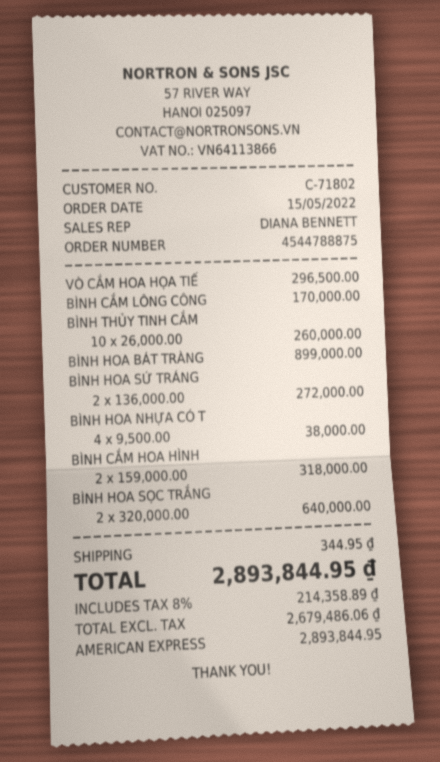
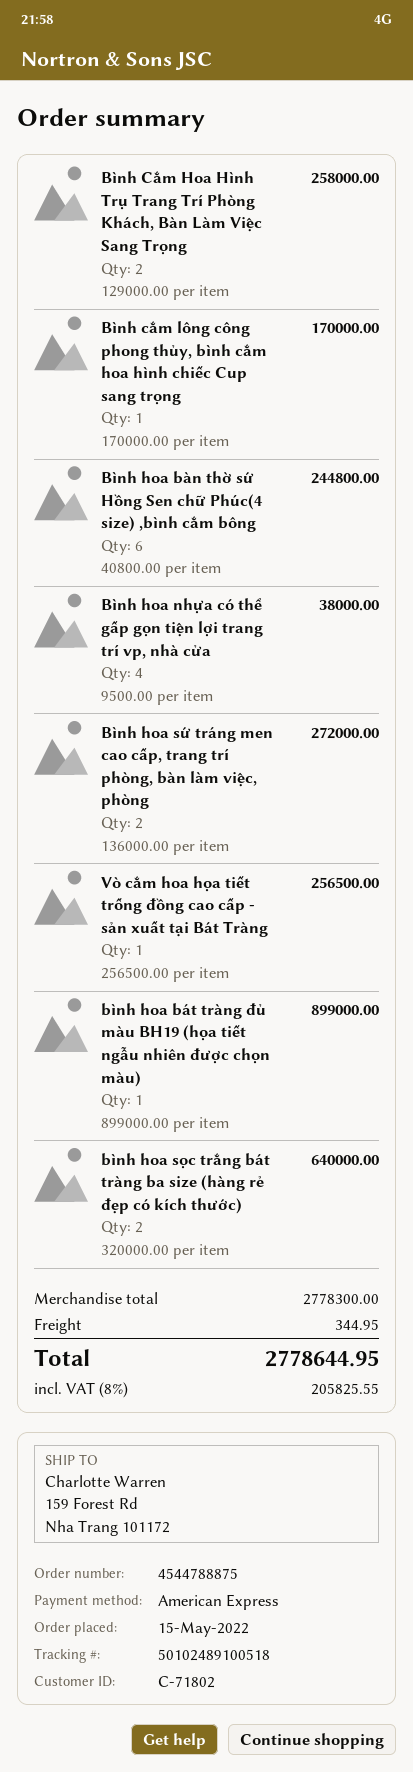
VÒ CẮM HOA HỌA TIẾ: 1 x 296500.00 = 296500.00 -> 1 x 256500.00 = 256500.00
BÌNH THỦY TINH CẮM: 10 x 26000.00 = 260000.00 -> none
BÌNH CẮM HOA HÌNH: 2 x 159000.00 = 318000.00 -> 2 x 129000.00 = 258000.00
Bình hoa bàn thờ sứ Hồng Sen chữ Phúc(4 size) ,bình cắm bông: none -> 6 x 40800.00 = 244800.00
tax: 8% = 214358.89 -> 8% = 205825.55
total: 2893844.95 -> 2778644.95

